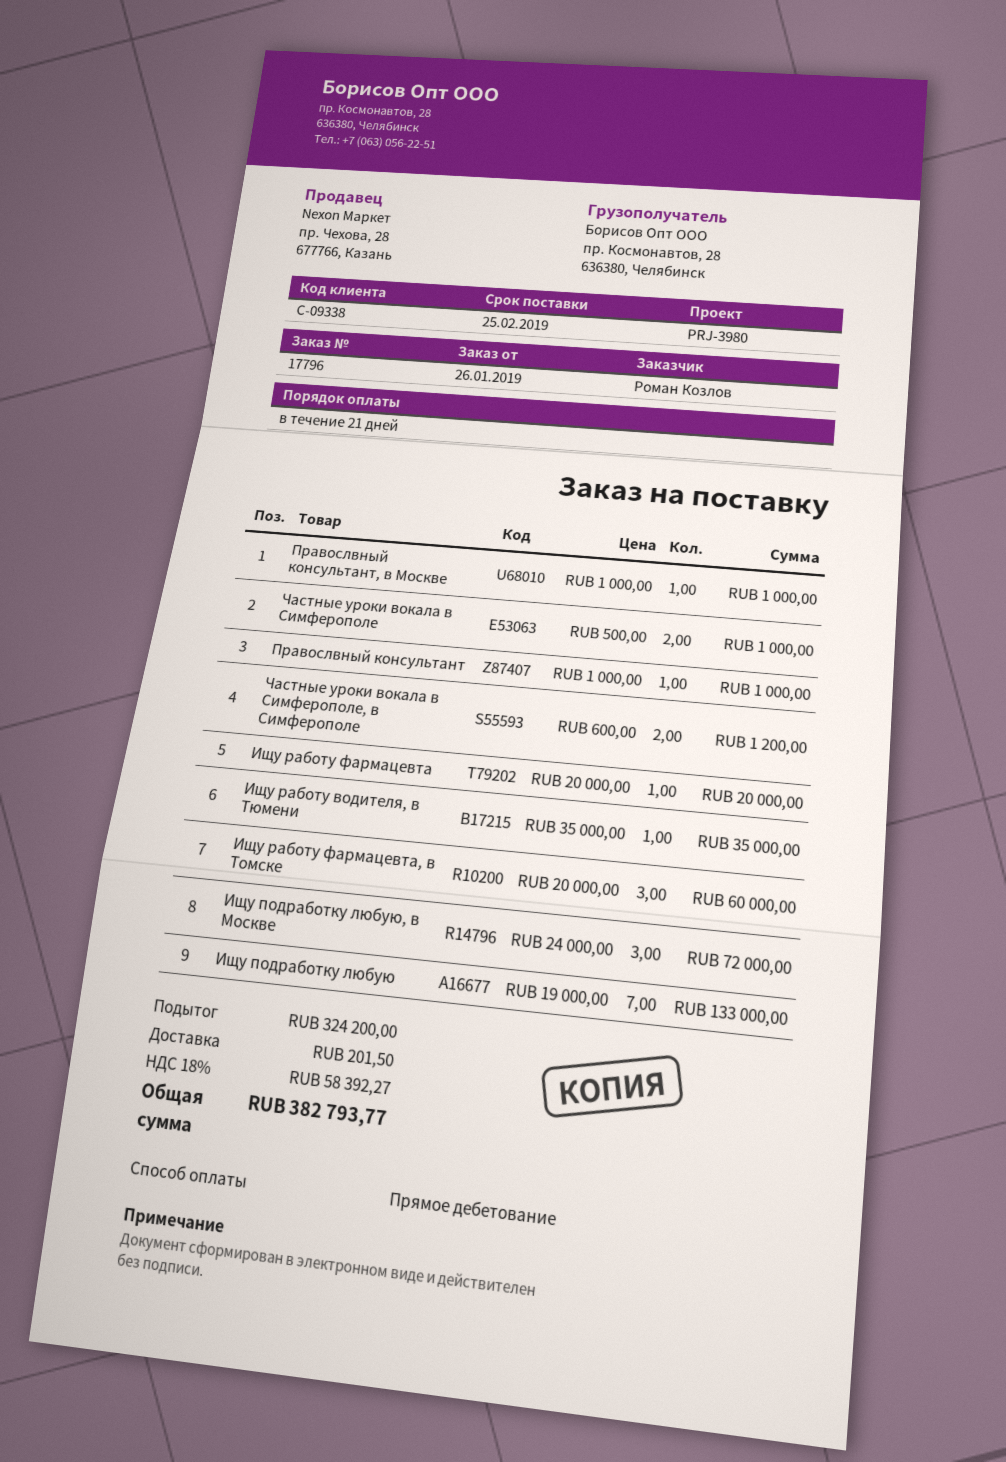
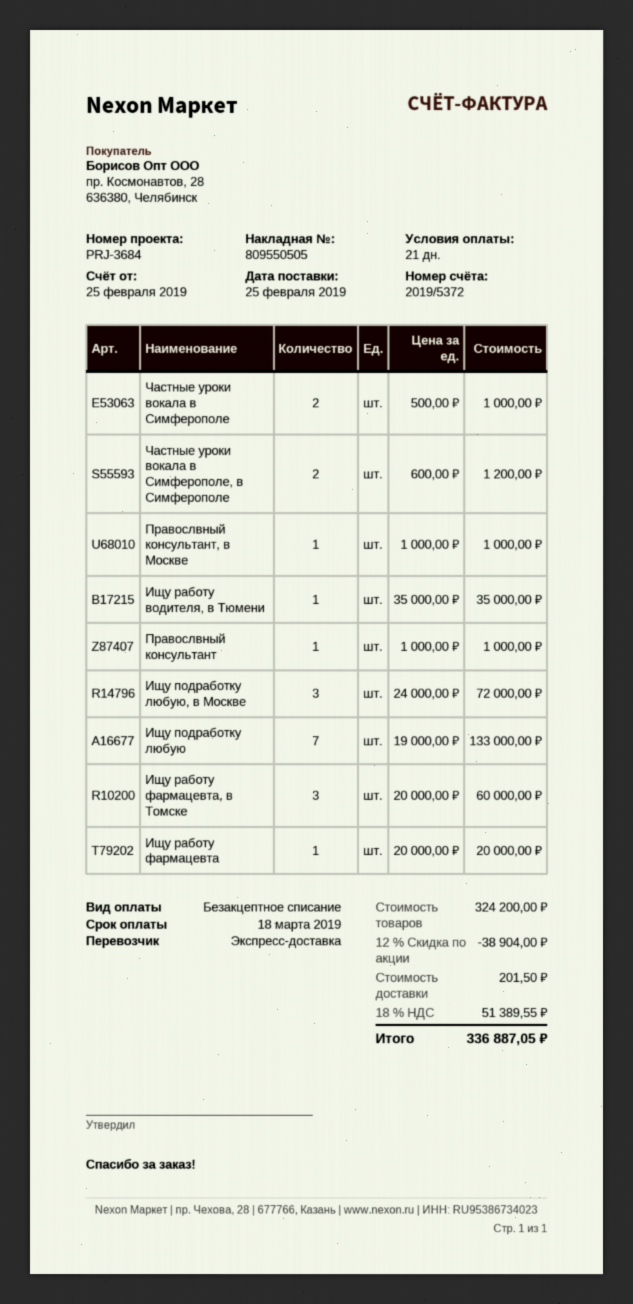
reference: PRJ-3980 -> PRJ-3684
discount: none -> 12% = 38904.00
tax: 18% = 58392.27 -> 18% = 51389.55
total: 382793.77 -> 336887.05

